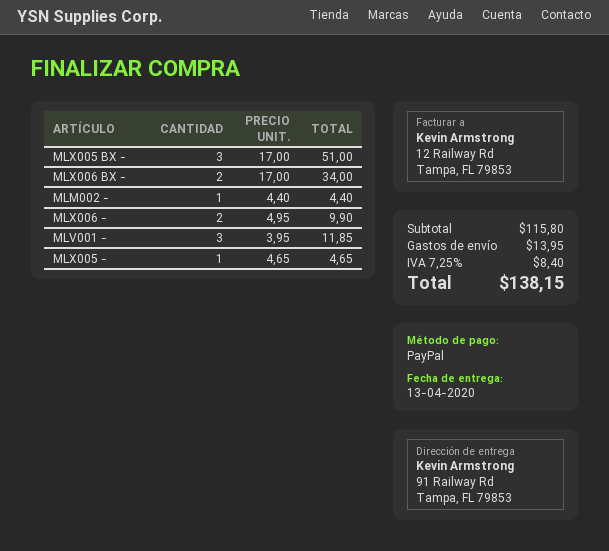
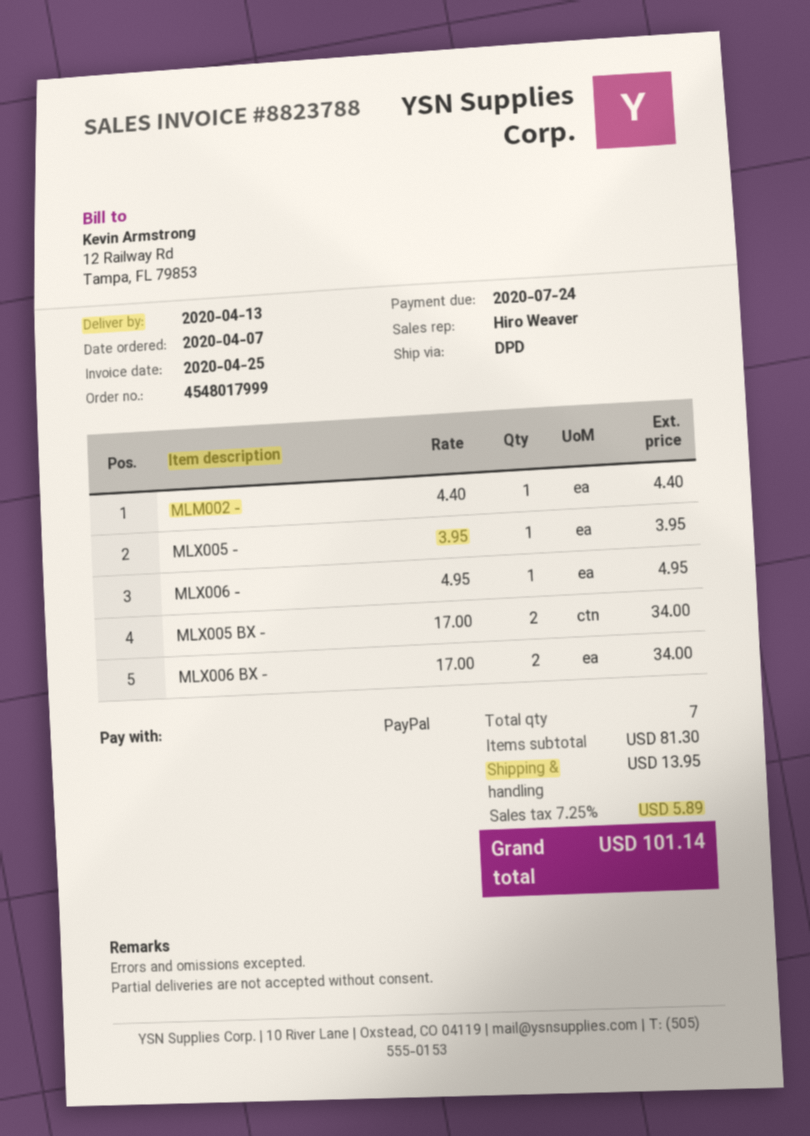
MLX005 BX -: 3 x 17.00 = 51.00 -> 2 x 17.00 = 34.00
MLX006 -: 2 x 4.95 = 9.90 -> 1 x 4.95 = 4.95
MLV001 -: 3 x 3.95 = 11.85 -> none
MLX005 -: 1 x 4.65 = 4.65 -> 1 x 3.95 = 3.95
subtotal: 115.80 -> 81.30
tax: 7.25% = 8.40 -> 7.25% = 5.89
total: 138.15 -> 101.14

